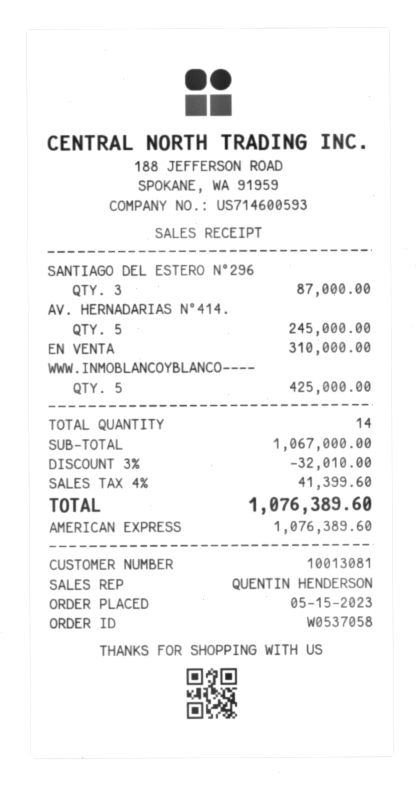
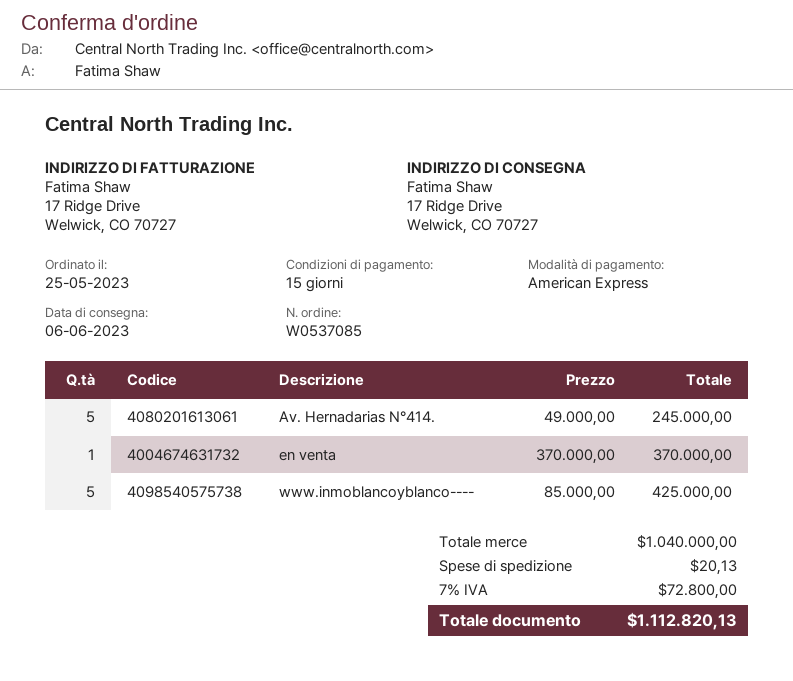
order number: W0537058 -> W0537085
order date: 2023-05-15 -> 2023-05-25
SANTIAGO DEL ESTERO N°296: 3 for 87000.00 -> none
EN VENTA: 1 for 310000.00 -> 1 for 370000.00
subtotal: 1067000.00 -> 1040000.00
discount: 3% = 32010.00 -> none
shipping: none -> 20.13
tax: 4% = 41399.60 -> 7% = 72800.00
total: 1076389.60 -> 1112820.13

